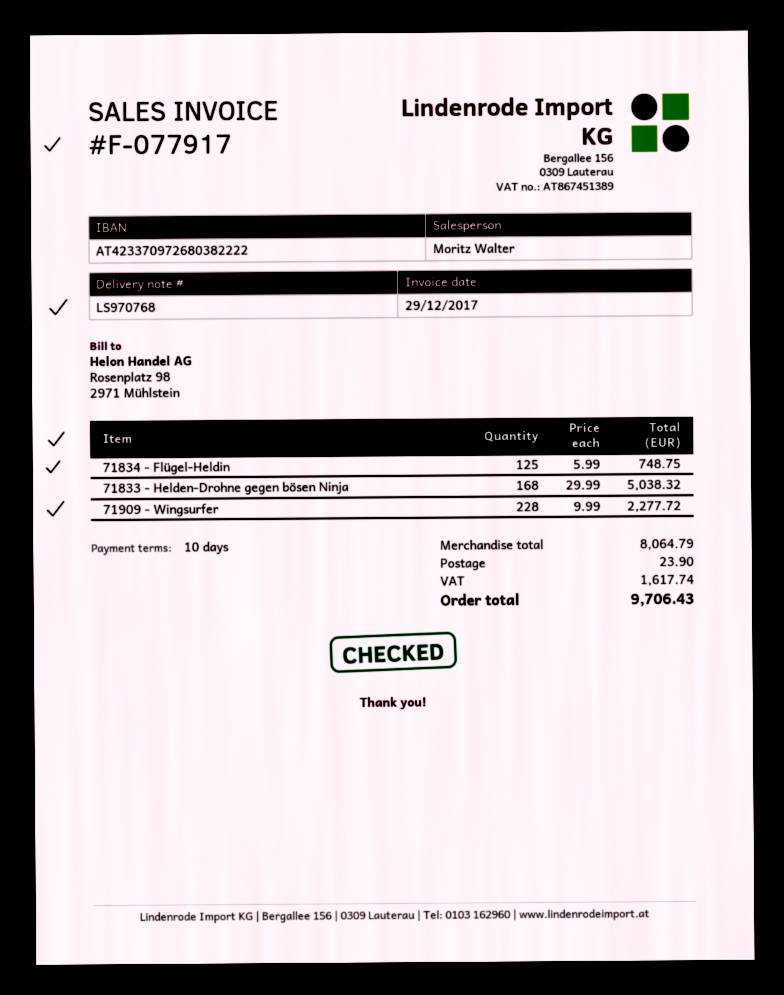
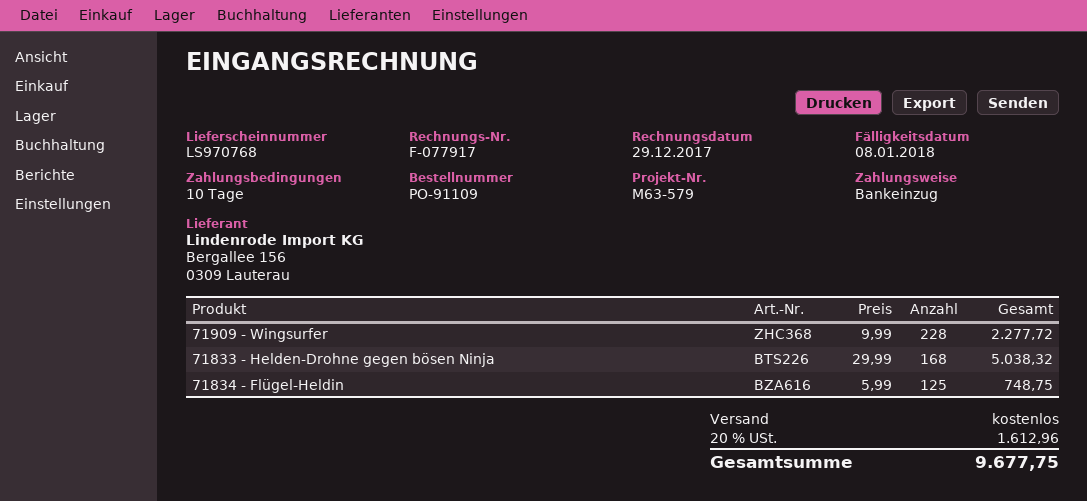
shipping: 23.90 -> 0.00
tax: 1617.74 -> 1612.96
total: 9706.43 -> 9677.75

